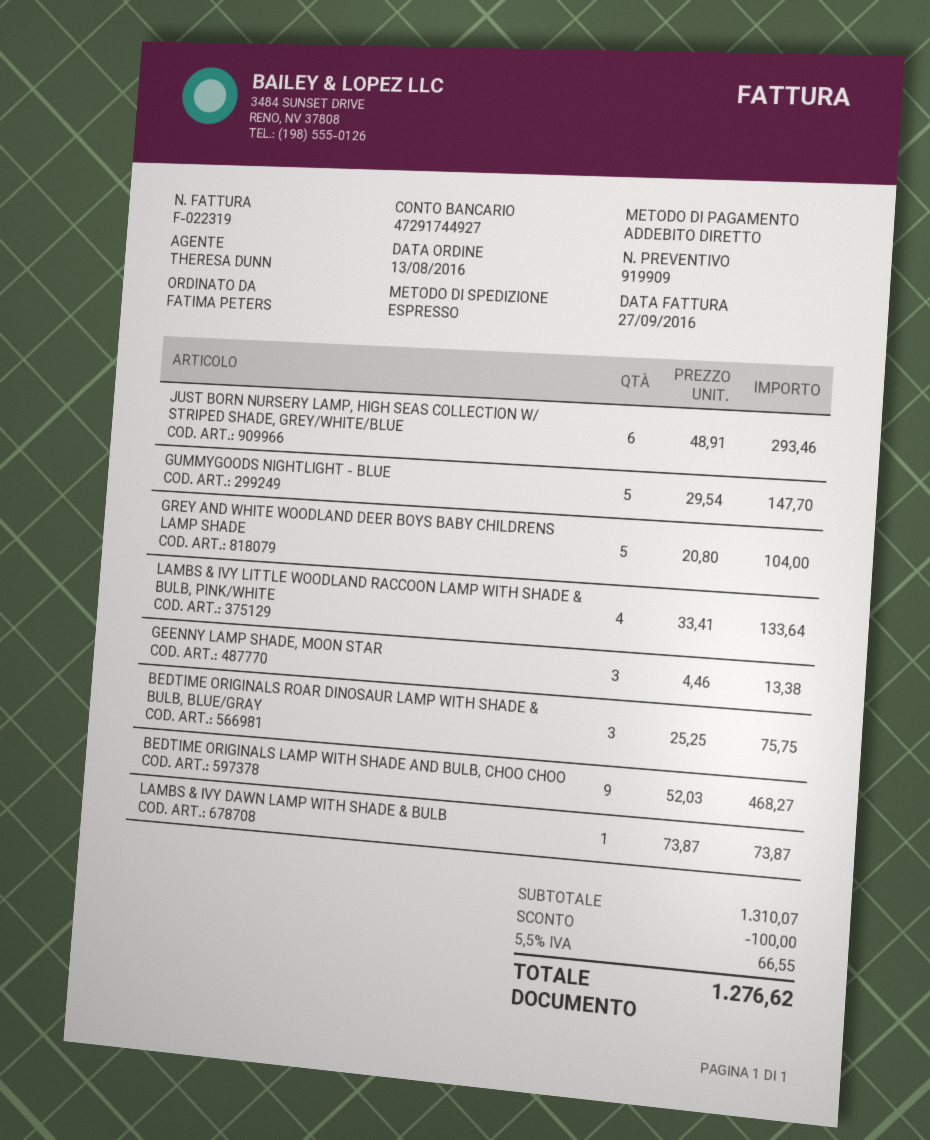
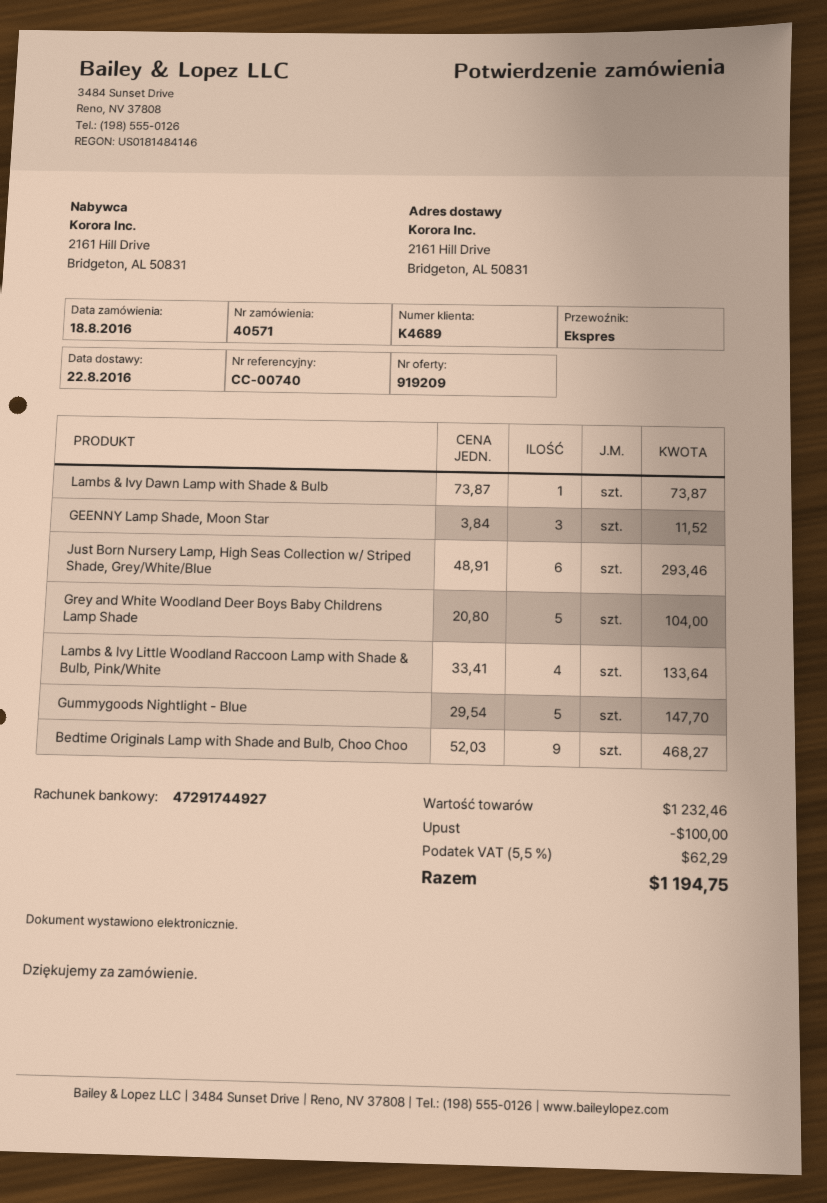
quote number: 919909 -> 919209
order date: 2016-08-13 -> 2016-08-18
GEENNY LAMP SHADE, MOON STAR: 3 x 4.46 = 13.38 -> 3 x 3.84 = 11.52
BEDTIME ORIGINALS ROAR DINOSAUR LAMP WITH SHADE & BULB, BLUE/GRAY: 3 x 25.25 = 75.75 -> none
subtotal: 1310.07 -> 1232.46
tax: 5.5% = 66.55 -> 5.5% = 62.29
total: 1276.62 -> 1194.75

